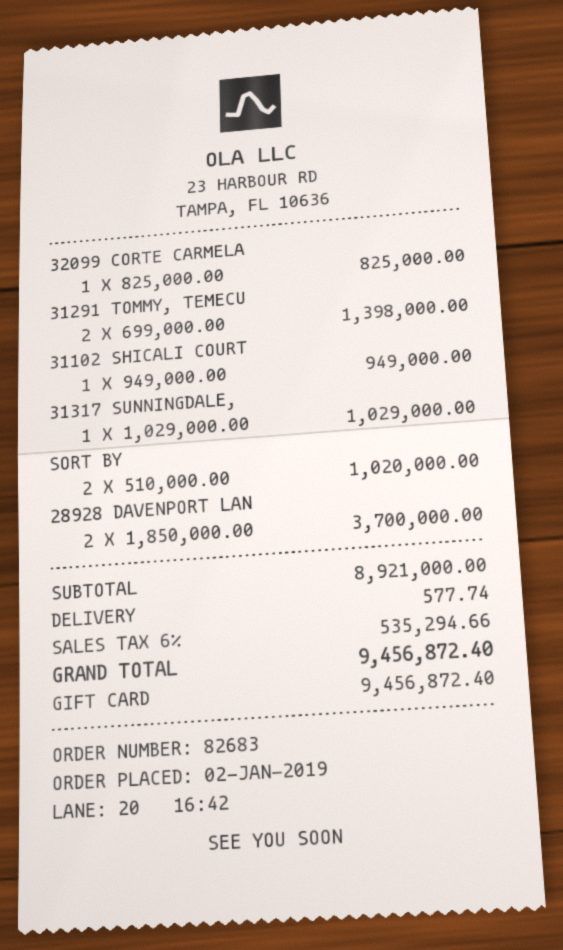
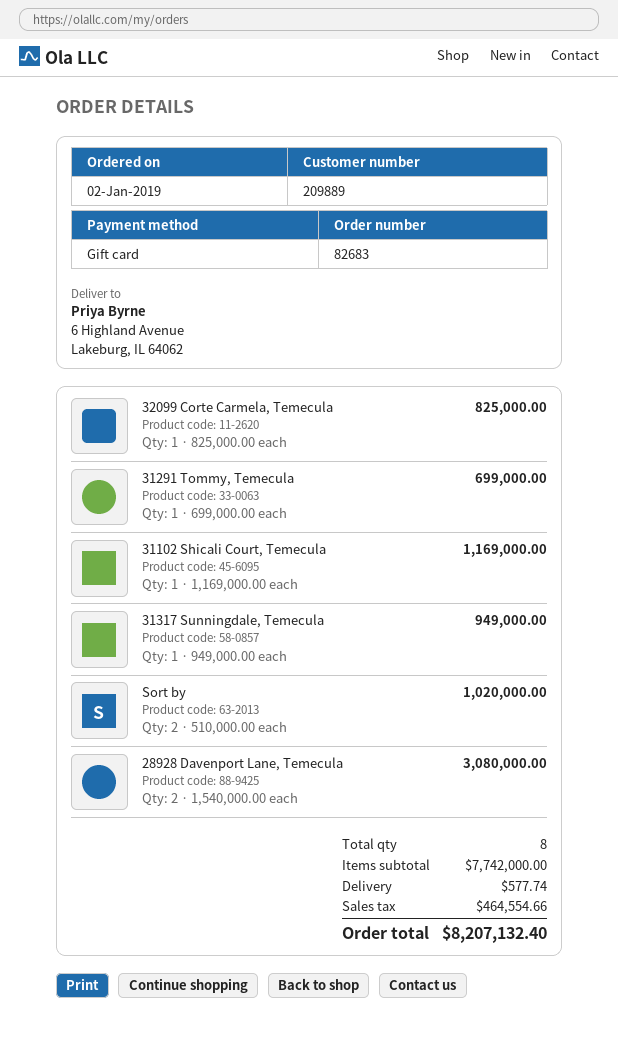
31291 TOMMY, TEMECU: 2 x 699000.00 = 1398000.00 -> 1 x 699000.00 = 699000.00
31102 SHICALI COURT: 1 x 949000.00 = 949000.00 -> 1 x 1169000.00 = 1169000.00
31317 SUNNINGDALE,: 1 x 1029000.00 = 1029000.00 -> 1 x 949000.00 = 949000.00
28928 DAVENPORT LAN: 2 x 1850000.00 = 3700000.00 -> 2 x 1540000.00 = 3080000.00
subtotal: 8921000.00 -> 7742000.00
tax: 535294.66 -> 464554.66
total: 9456872.40 -> 8207132.40

